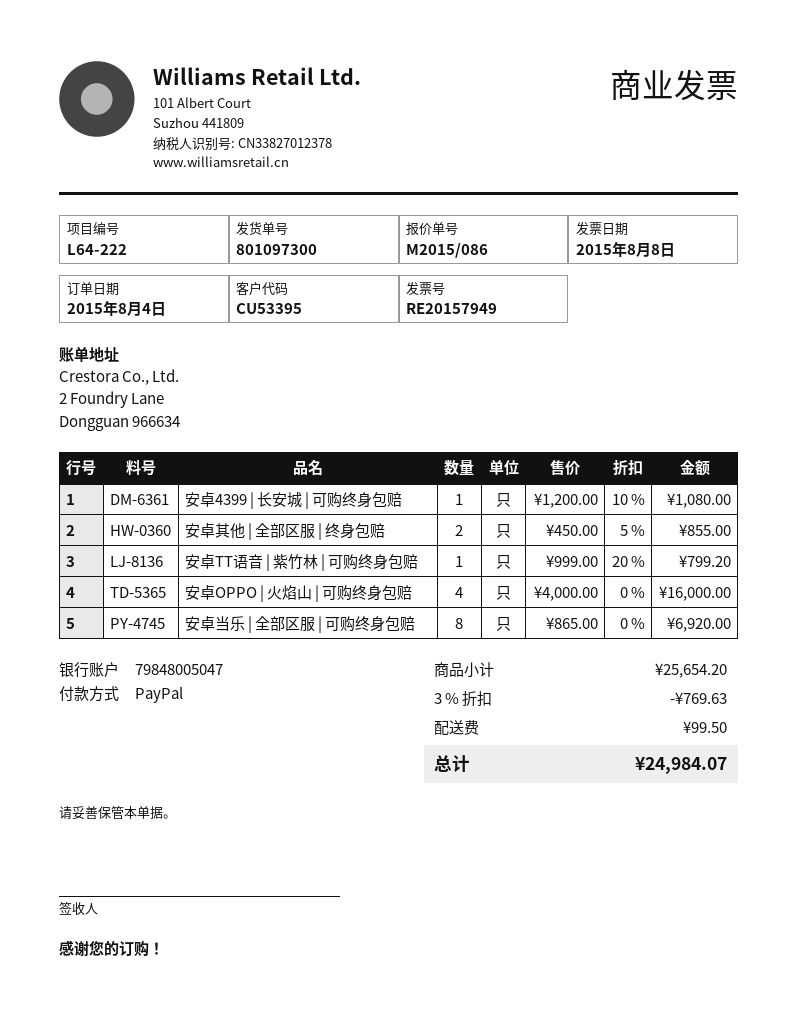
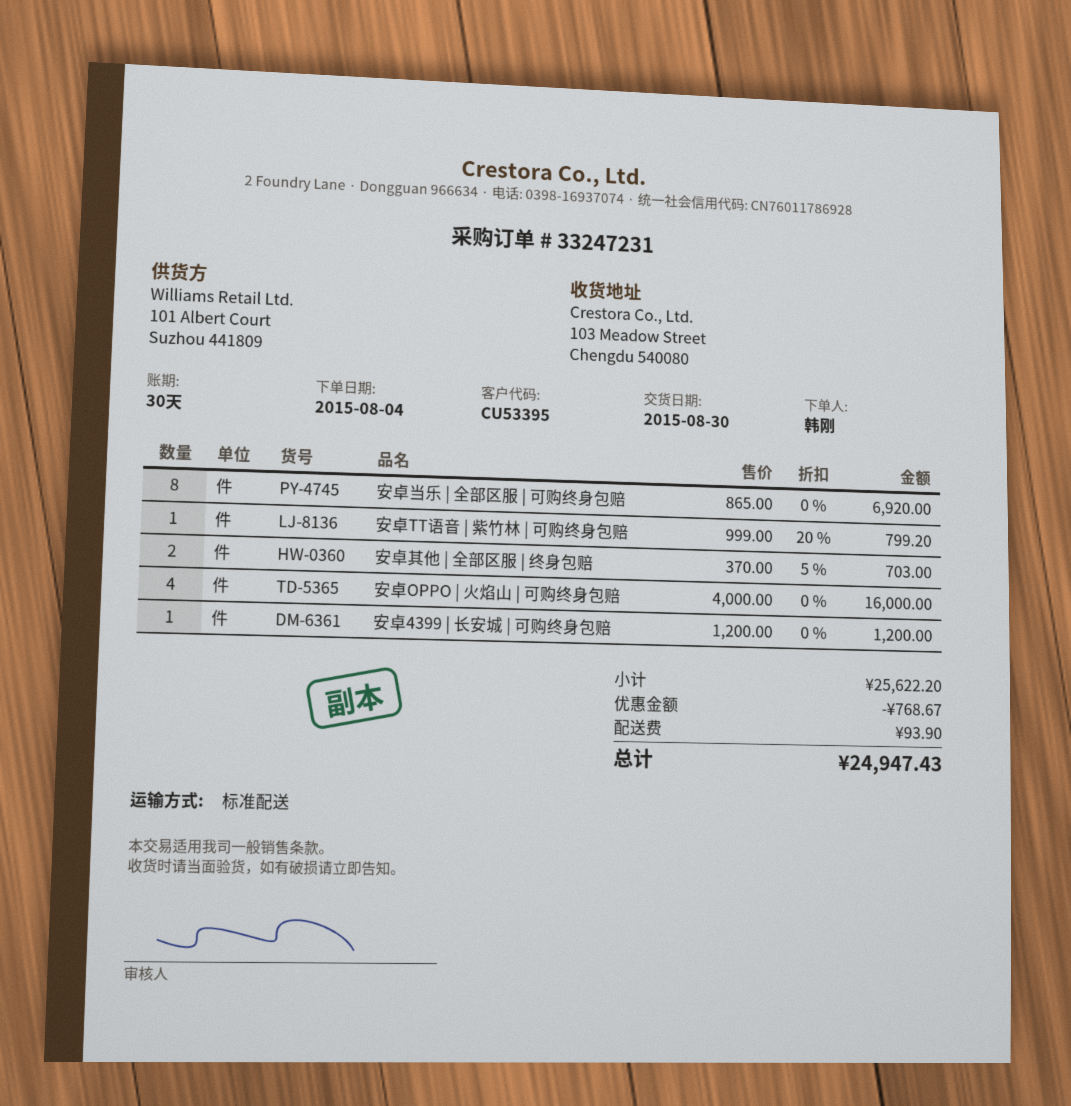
安卓4399 | 长安城 | 可购终身包赔: 1 x 1200.00 - 10% = 1080.00 -> 1 x 1200.00 = 1200.00
安卓其他 | 全部区服 | 终身包赔: 2 x 450.00 - 5% = 855.00 -> 2 x 370.00 - 5% = 703.00
subtotal: 25654.20 -> 25622.20
discount: 769.63 -> 768.67
shipping: 99.50 -> 93.90
total: 24984.07 -> 24947.43

